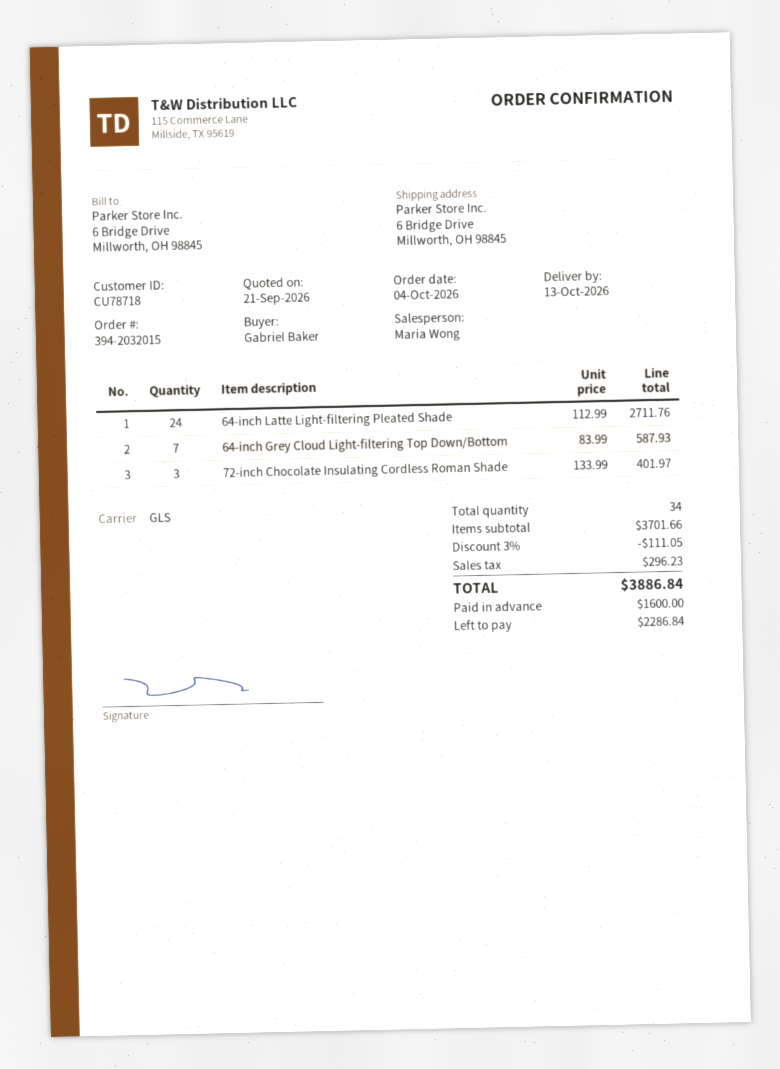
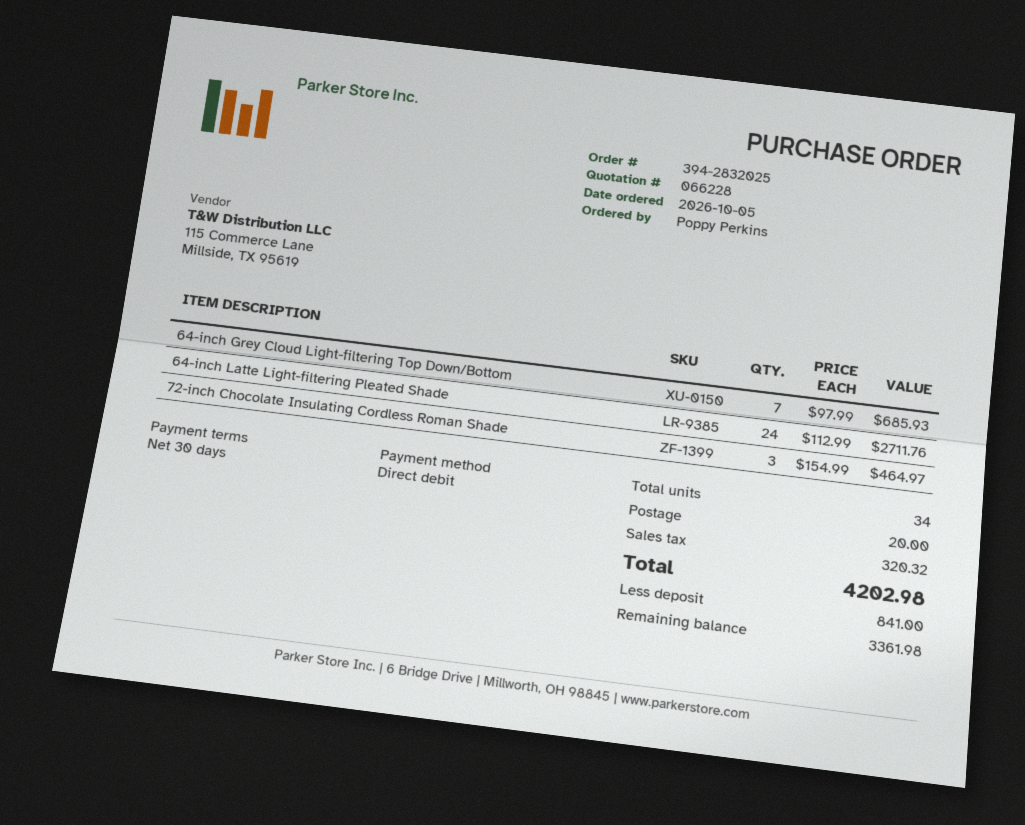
order number: 394-2032015 -> 394-2832025
order date: 2026-10-04 -> 2026-10-05
ordered by: Gabriel Baker -> Poppy Perkins
64-inch Grey Cloud Light-filtering Top Down/Bottom: 7 x 83.99 = 587.93 -> 7 x 97.99 = 685.93
72-inch Chocolate Insulating Cordless Roman Shade: 3 x 133.99 = 401.97 -> 3 x 154.99 = 464.97
discount: 3% = 111.05 -> none
shipping: none -> 20.00
tax: 296.23 -> 320.32
total: 3886.84 -> 4202.98
deposit: 1600.00 -> 841.00
balance: 2286.84 -> 3361.98

